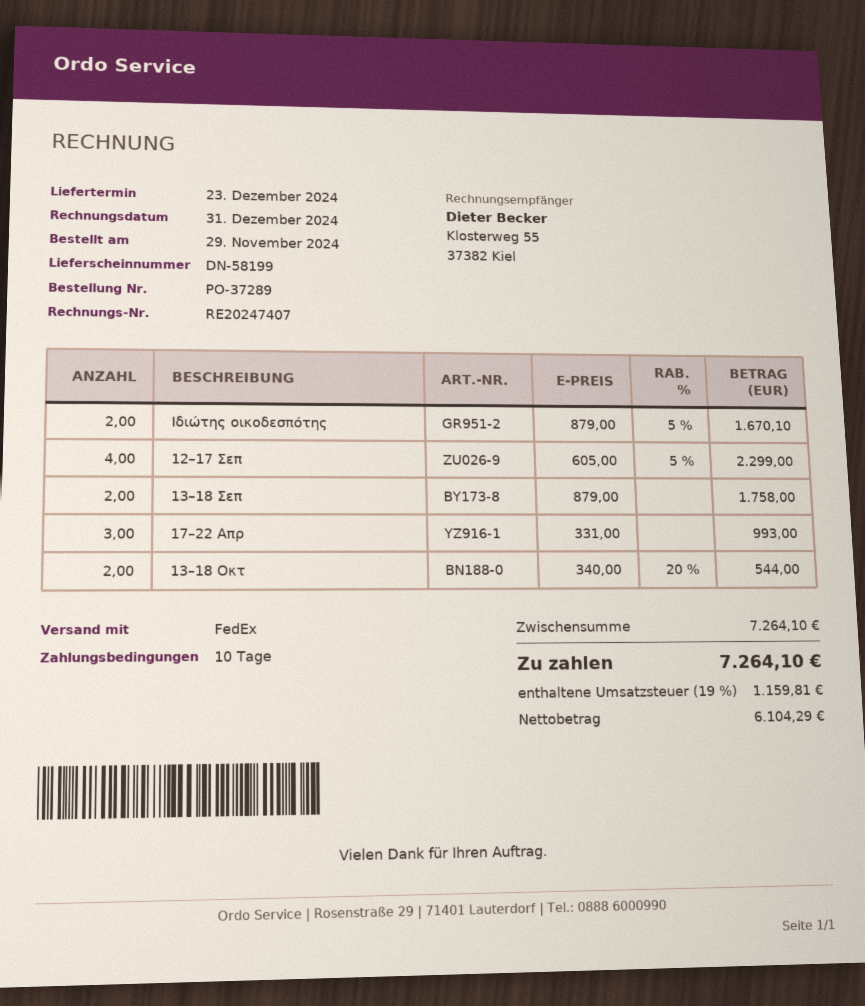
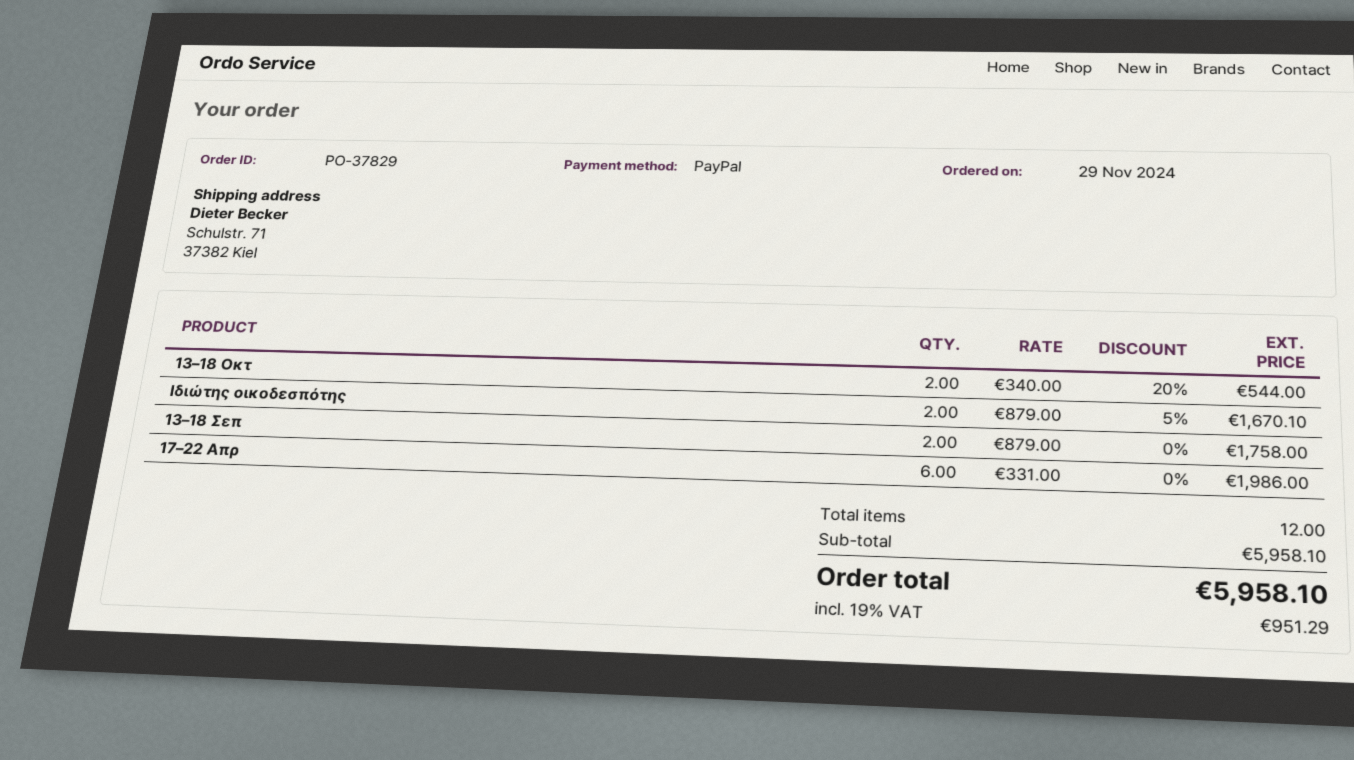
order number: PO-37289 -> PO-37829
12–17 Σεπ: 4 x 605.00 - 5% = 2299.00 -> none
17–22 Απρ: 3 x 331.00 = 993.00 -> 6 x 331.00 = 1986.00
subtotal: 7264.10 -> 5958.10
tax: 19% = 1159.81 -> 19% = 951.29
total: 7264.10 -> 5958.10

